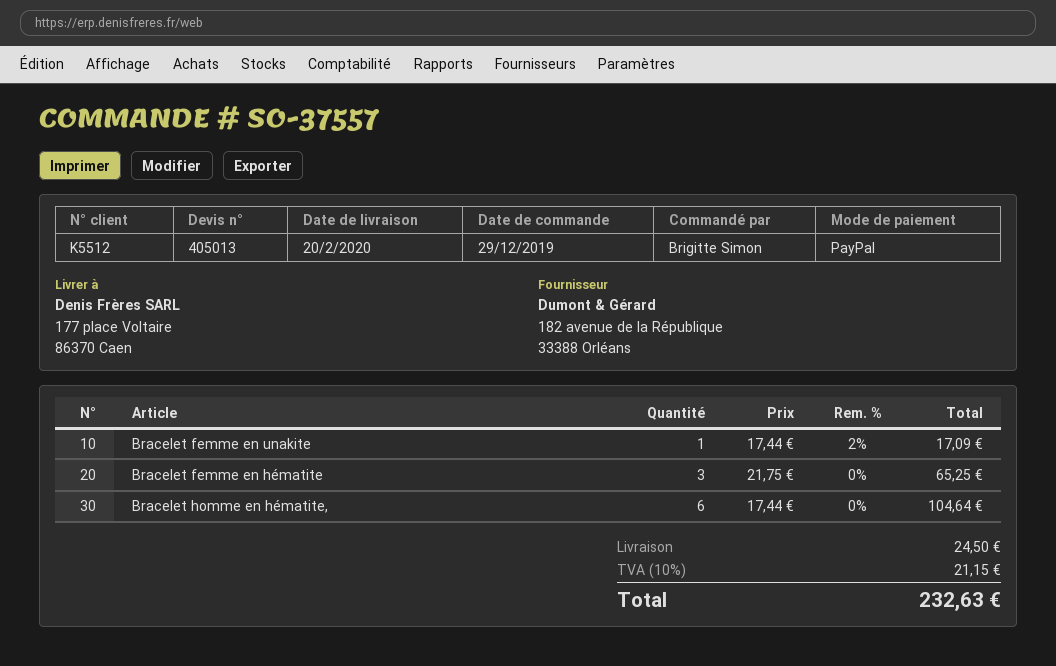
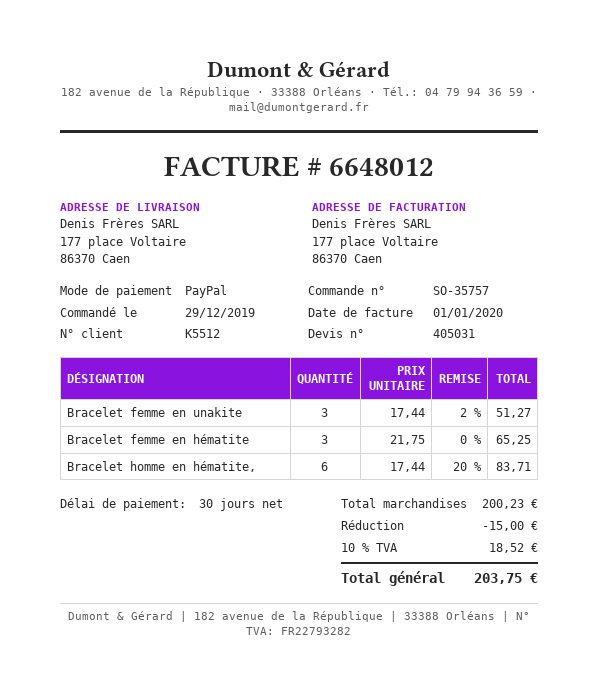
quote number: 405013 -> 405031
order number: SO-37557 -> SO-35757
Bracelet femme en unakite: 1 x 17.44 - 2% = 17.09 -> 3 x 17.44 - 2% = 51.27
Bracelet homme en hématite,: 6 x 17.44 = 104.64 -> 6 x 17.44 - 20% = 83.71
discount: none -> 15.00
shipping: 24.50 -> none
tax: 10% = 21.15 -> 10% = 18.52
total: 232.63 -> 203.75

